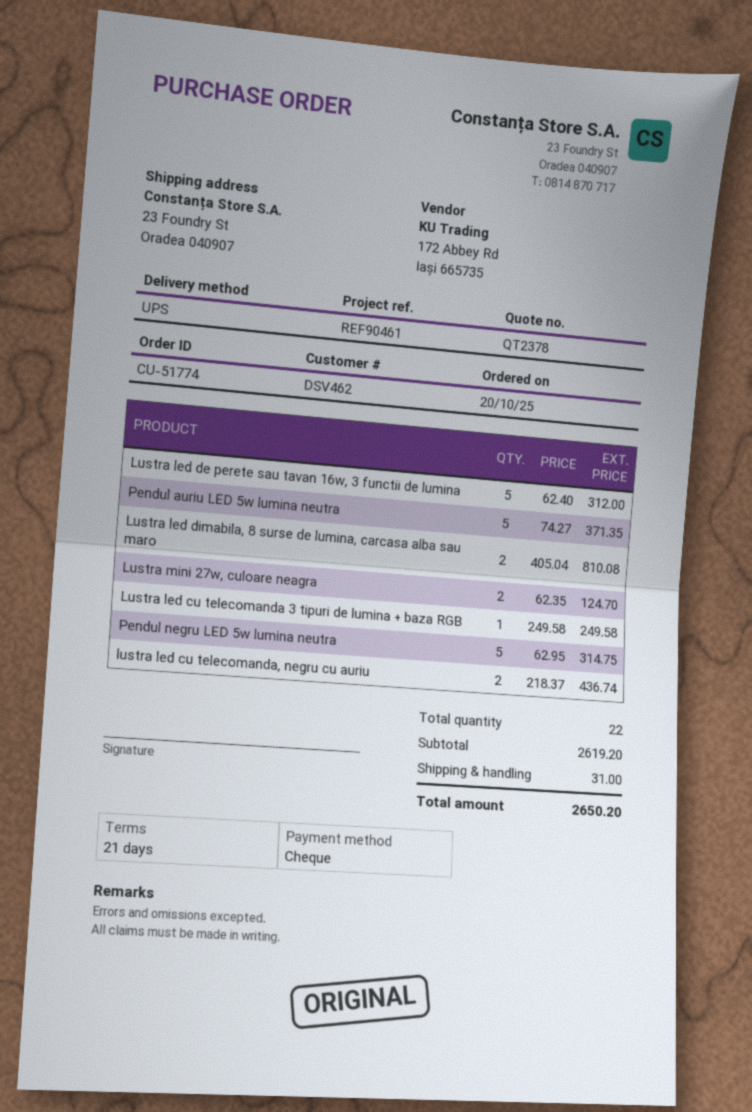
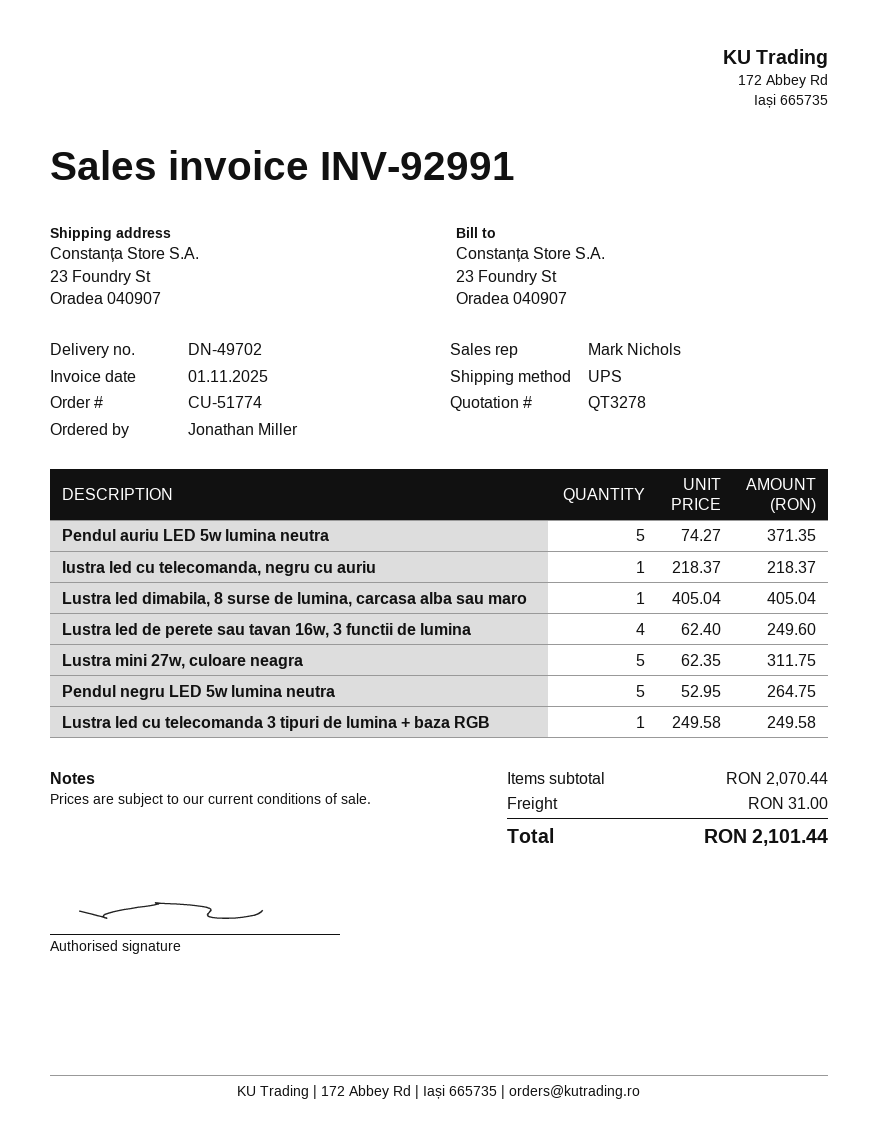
quote number: QT2378 -> QT3278
Lustra led de perete sau tavan 16w, 3 functii de lumina: 5 x 62.40 = 312.00 -> 4 x 62.40 = 249.60
Lustra led dimabila, 8 surse de lumina, carcasa alba sau maro: 2 x 405.04 = 810.08 -> 1 x 405.04 = 405.04
Lustra mini 27w, culoare neagra: 2 x 62.35 = 124.70 -> 5 x 62.35 = 311.75
Pendul negru LED 5w lumina neutra: 5 x 62.95 = 314.75 -> 5 x 52.95 = 264.75
lustra led cu telecomanda, negru cu auriu: 2 x 218.37 = 436.74 -> 1 x 218.37 = 218.37
subtotal: 2619.20 -> 2070.44
total: 2650.20 -> 2101.44

